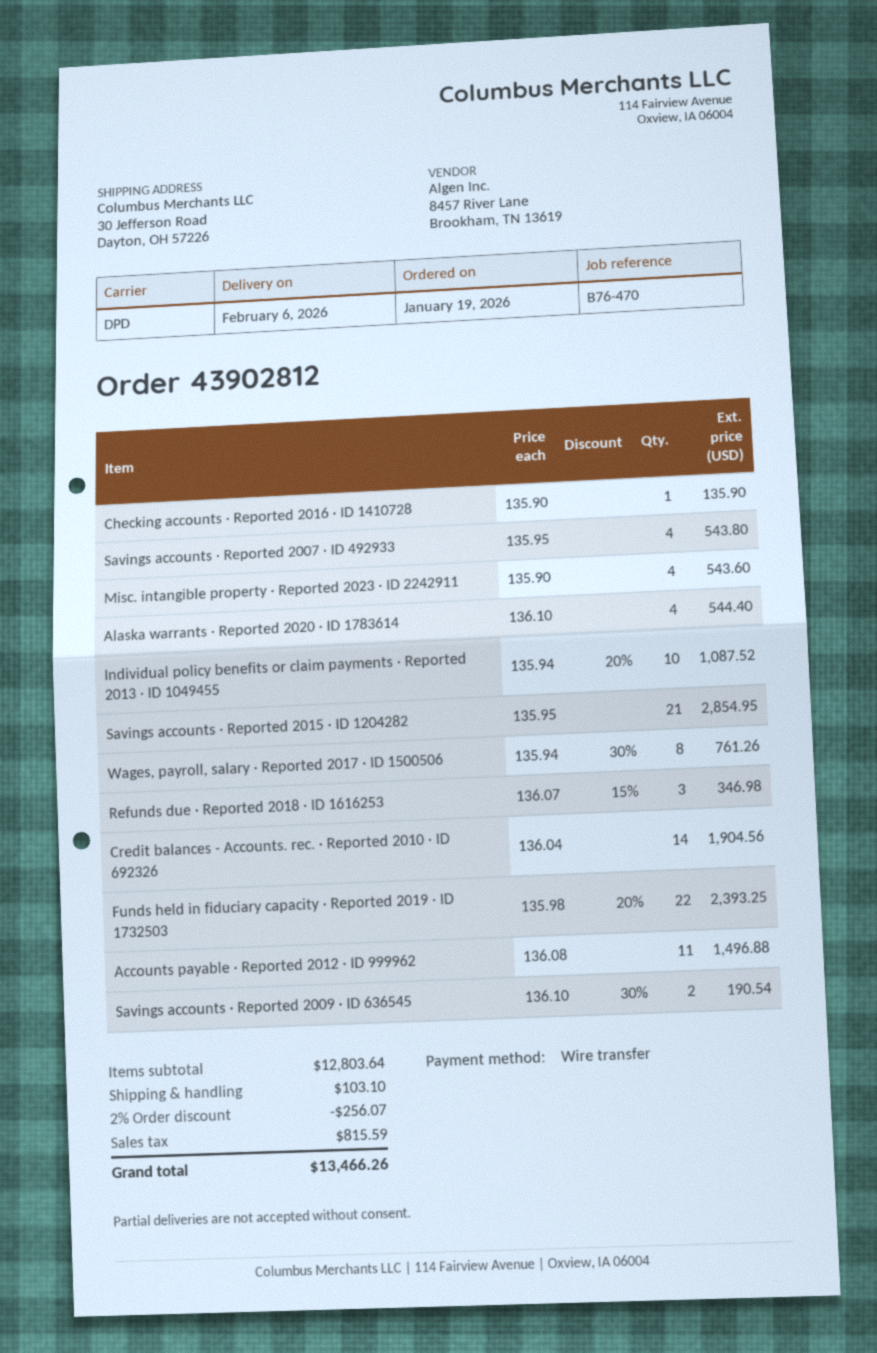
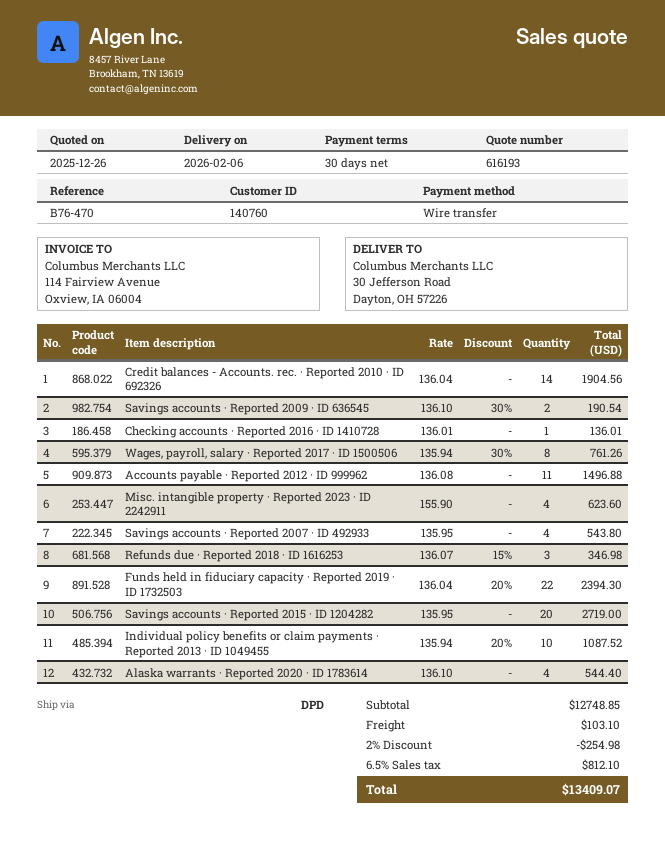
Checking accounts · Reported 2016 · ID 1410728: 1 x 135.90 = 135.90 -> 1 x 136.01 = 136.01
Misc. intangible property · Reported 2023 · ID 2242911: 4 x 135.90 = 543.60 -> 4 x 155.90 = 623.60
Savings accounts · Reported 2015 · ID 1204282: 21 x 135.95 = 2854.95 -> 20 x 135.95 = 2719.00
Funds held in fiduciary capacity · Reported 2019 · ID 1732503: 22 x 135.98 - 20% = 2393.25 -> 22 x 136.04 - 20% = 2394.30
subtotal: 12803.64 -> 12748.85
discount: 2% = 256.07 -> 2% = 254.98
tax: 815.59 -> 812.10
total: 13466.26 -> 13409.07

